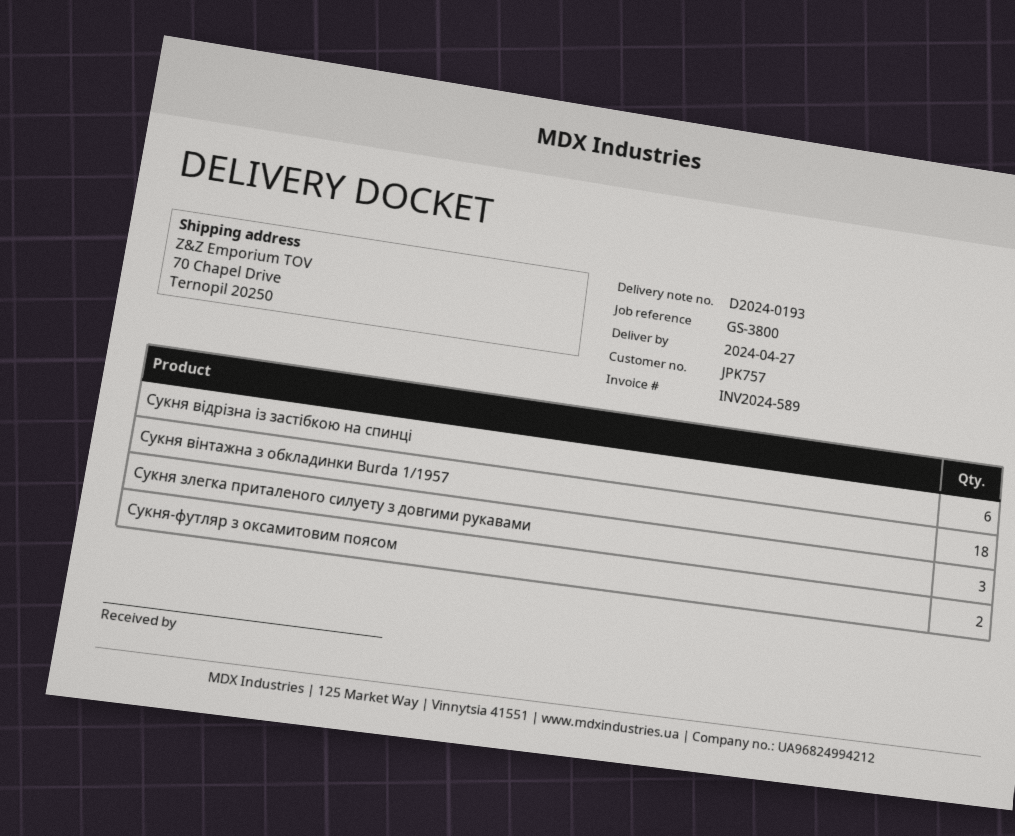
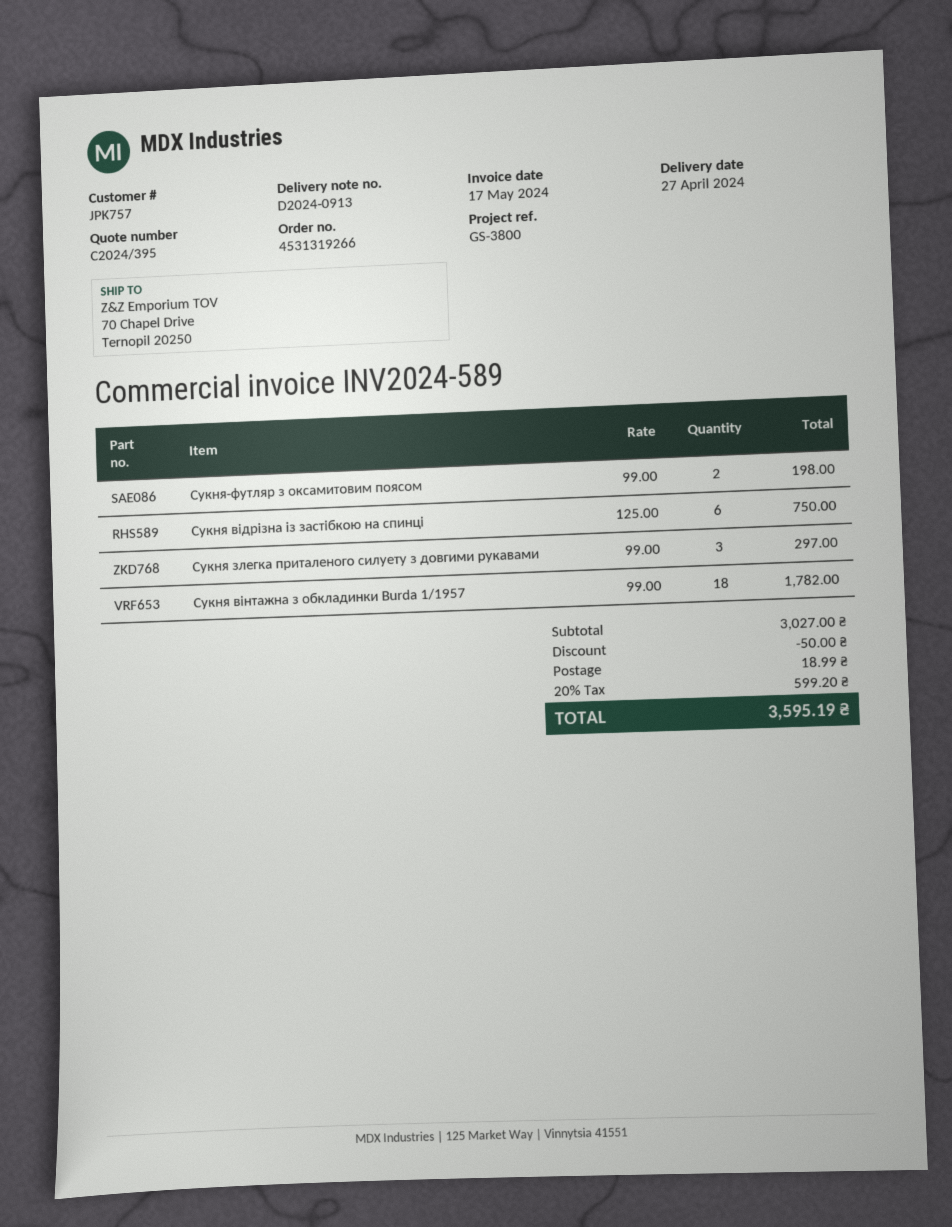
delivery note number: D2024-0193 -> D2024-0913

